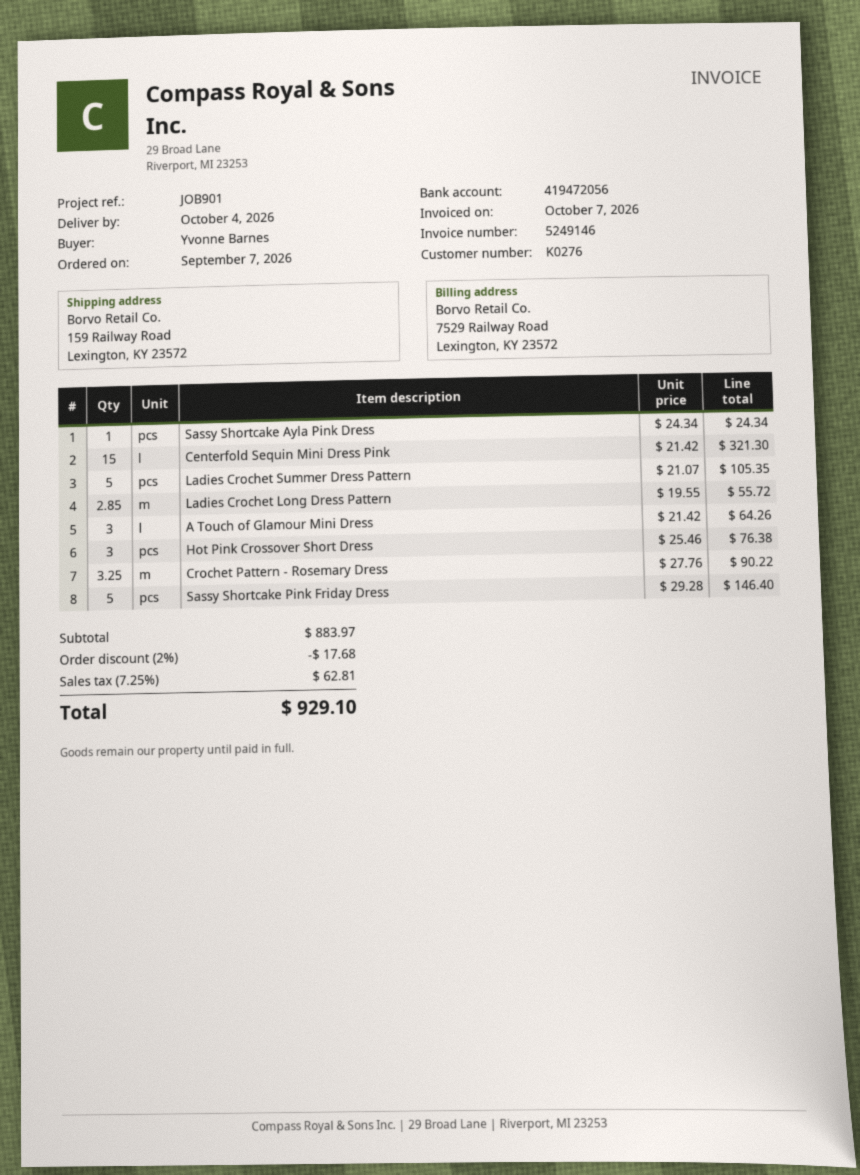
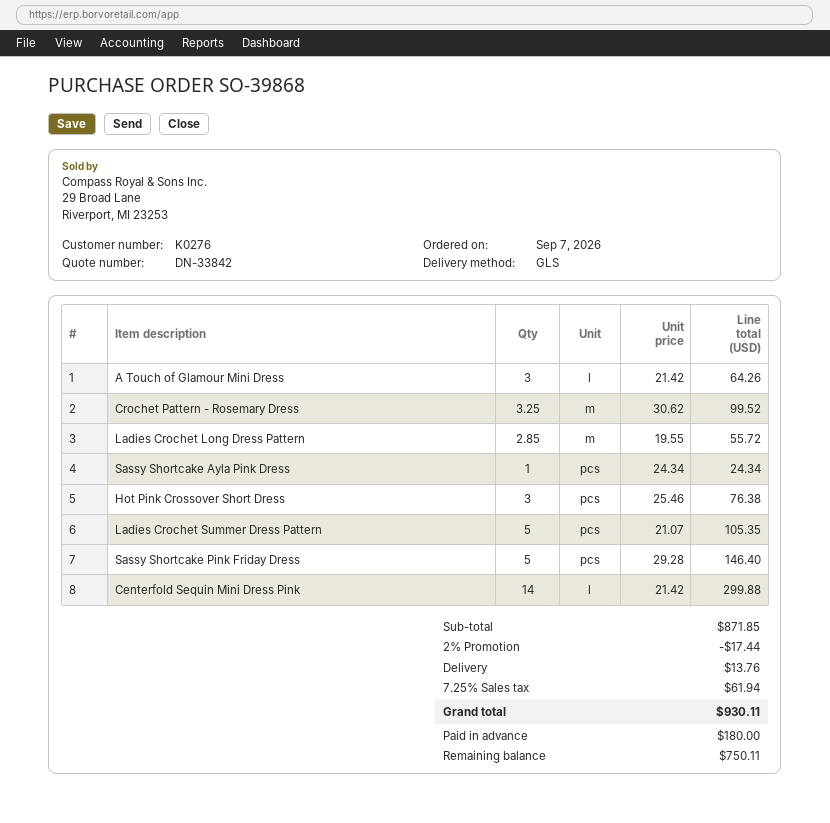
Centerfold Sequin Mini Dress Pink: 15 x 21.42 = 321.30 -> 14 x 21.42 = 299.88
Crochet Pattern - Rosemary Dress: 3.25 x 27.76 = 90.22 -> 3.25 x 30.62 = 99.52
subtotal: 883.97 -> 871.85
discount: 2% = 17.68 -> 2% = 17.44
shipping: none -> 13.76
tax: 7.25% = 62.81 -> 7.25% = 61.94
total: 929.10 -> 930.11

